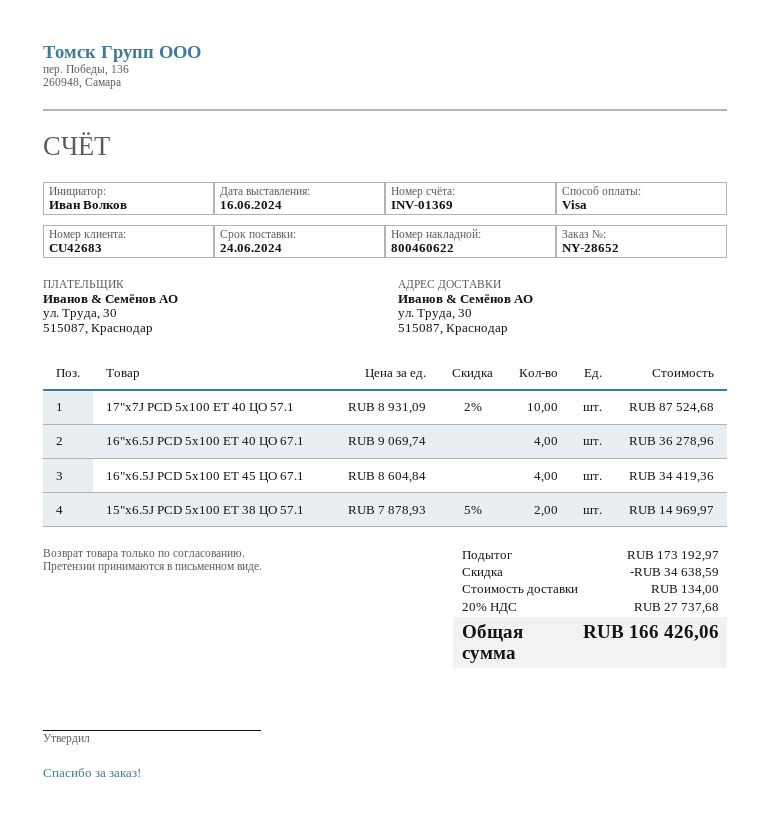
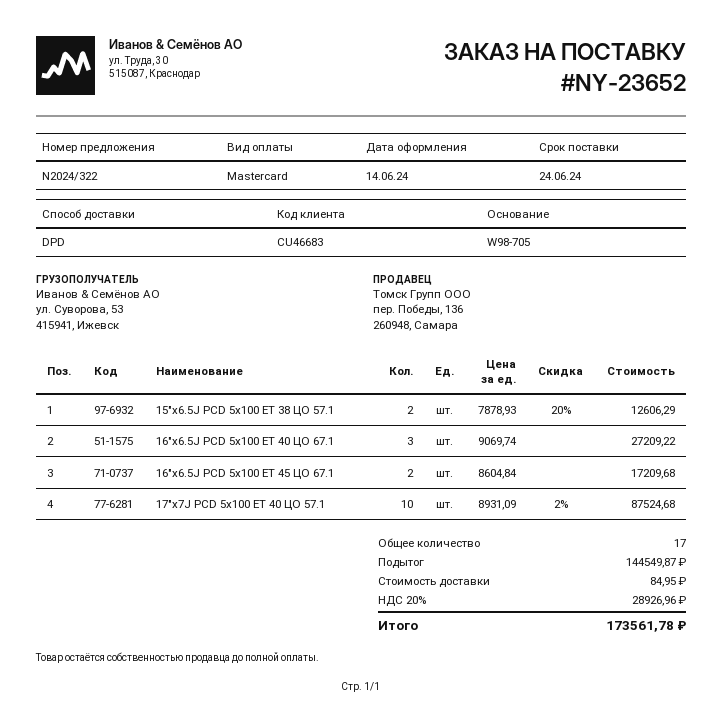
order number: NY-28652 -> NY-23652
customer number: CU42683 -> CU46683
payment method: Visa -> Mastercard
ship to: ул. Труда, 30, 515087, Краснодар -> ул. Суворова, 53, 415941, Ижевск
16"x6.5J PCD 5x100 ЕТ 40 ЦО 67.1: 4 x 9069.74 = 36278.96 -> 3 x 9069.74 = 27209.22
16"x6.5J PCD 5x100 ЕТ 45 ЦО 67.1: 4 x 8604.84 = 34419.36 -> 2 x 8604.84 = 17209.68
15"x6.5J PCD 5x100 ЕТ 38 ЦО 57.1: 2 x 7878.93 - 5% = 14969.97 -> 2 x 7878.93 - 20% = 12606.29
subtotal: 173192.97 -> 144549.87
discount: 34638.59 -> none
shipping: 134.00 -> 84.95
tax: 20% = 27737.68 -> 20% = 28926.96
total: 166426.06 -> 173561.78

